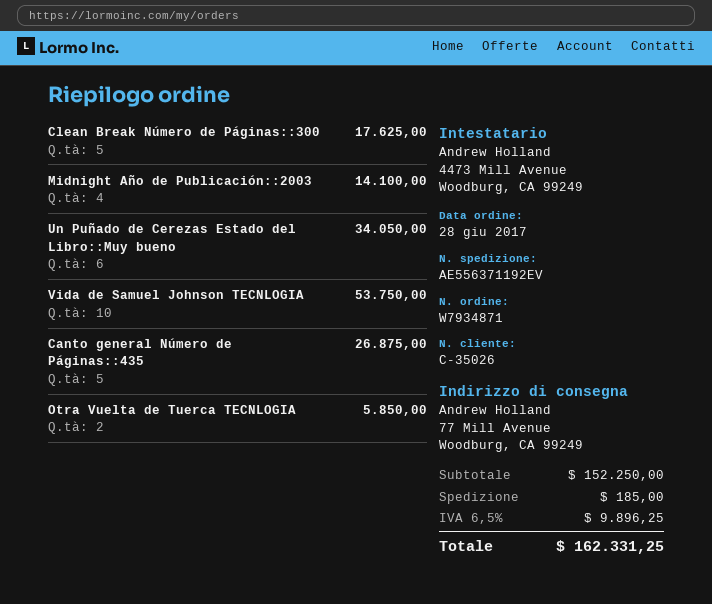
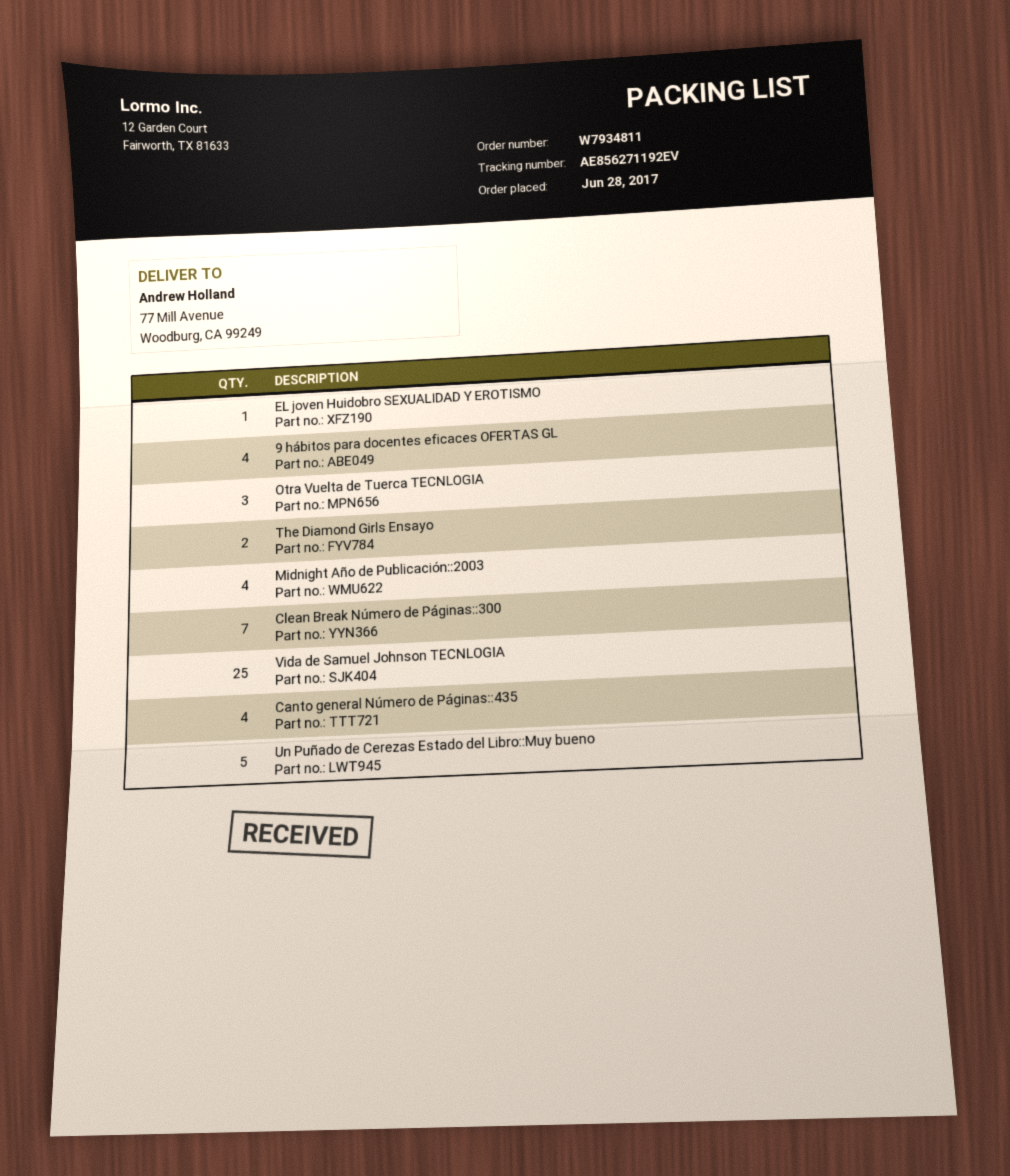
order number: W7934871 -> W7934811
tracking number: AE556371192EV -> AE856271192EV
Clean Break Número de Páginas::300: 5 -> 7
Un Puñado de Cerezas Estado del Libro::Muy bueno: 6 -> 5
Vida de Samuel Johnson TECNLOGIA: 10 -> 25
Canto general Número de Páginas::435: 5 -> 4
Otra Vuelta de Tuerca TECNLOGIA: 2 -> 3
EL joven Huidobro SEXUALIDAD Y EROTISMO: none -> 1
9 hábitos para docentes eficaces OFERTAS GL: none -> 4
The Diamond Girls Ensayo: none -> 2

